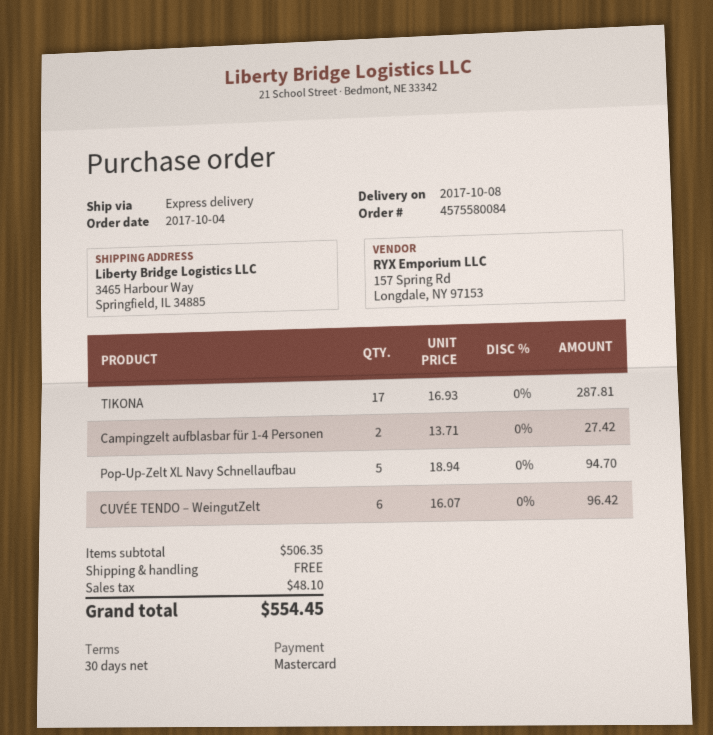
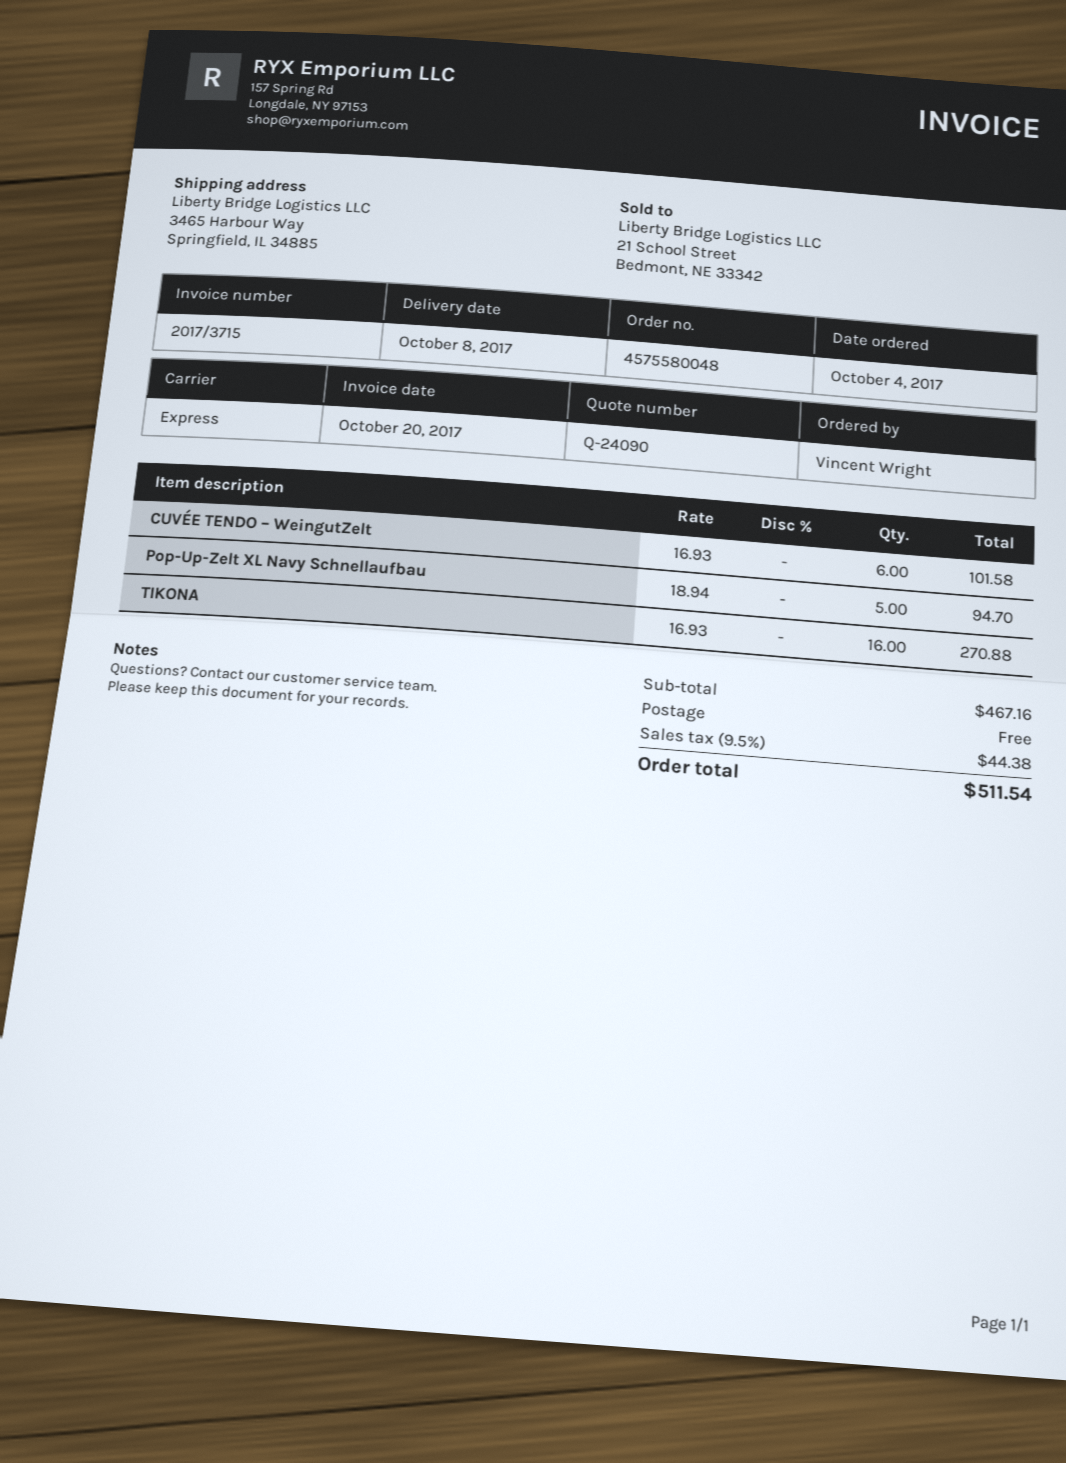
order number: 4575580084 -> 4575580048
TIKONA: 17 x 16.93 = 287.81 -> 16 x 16.93 = 270.88
Campingzelt aufblasbar für 1-4 Personen: 2 x 13.71 = 27.42 -> none
CUVÉE TENDO – WeingutZelt: 6 x 16.07 = 96.42 -> 6 x 16.93 = 101.58
subtotal: 506.35 -> 467.16
tax: 48.10 -> 44.38
total: 554.45 -> 511.54

